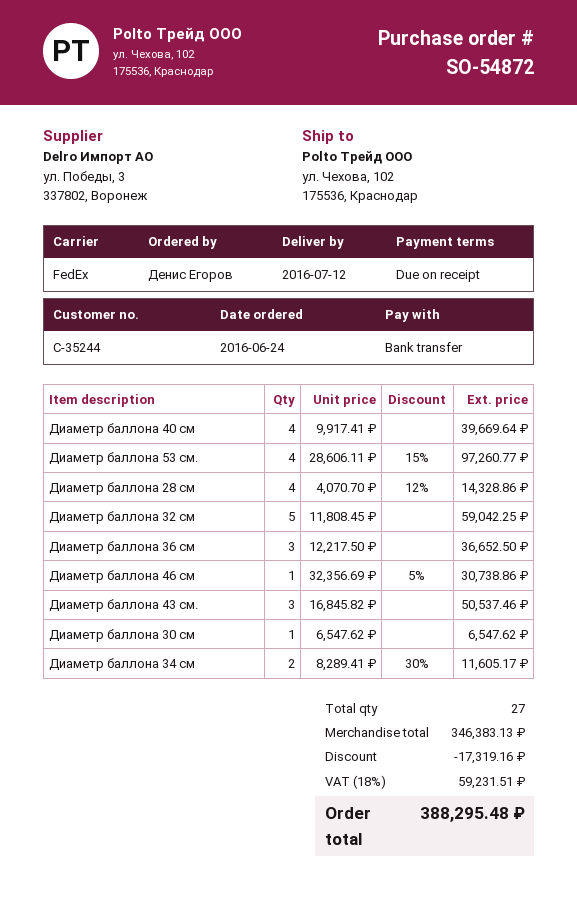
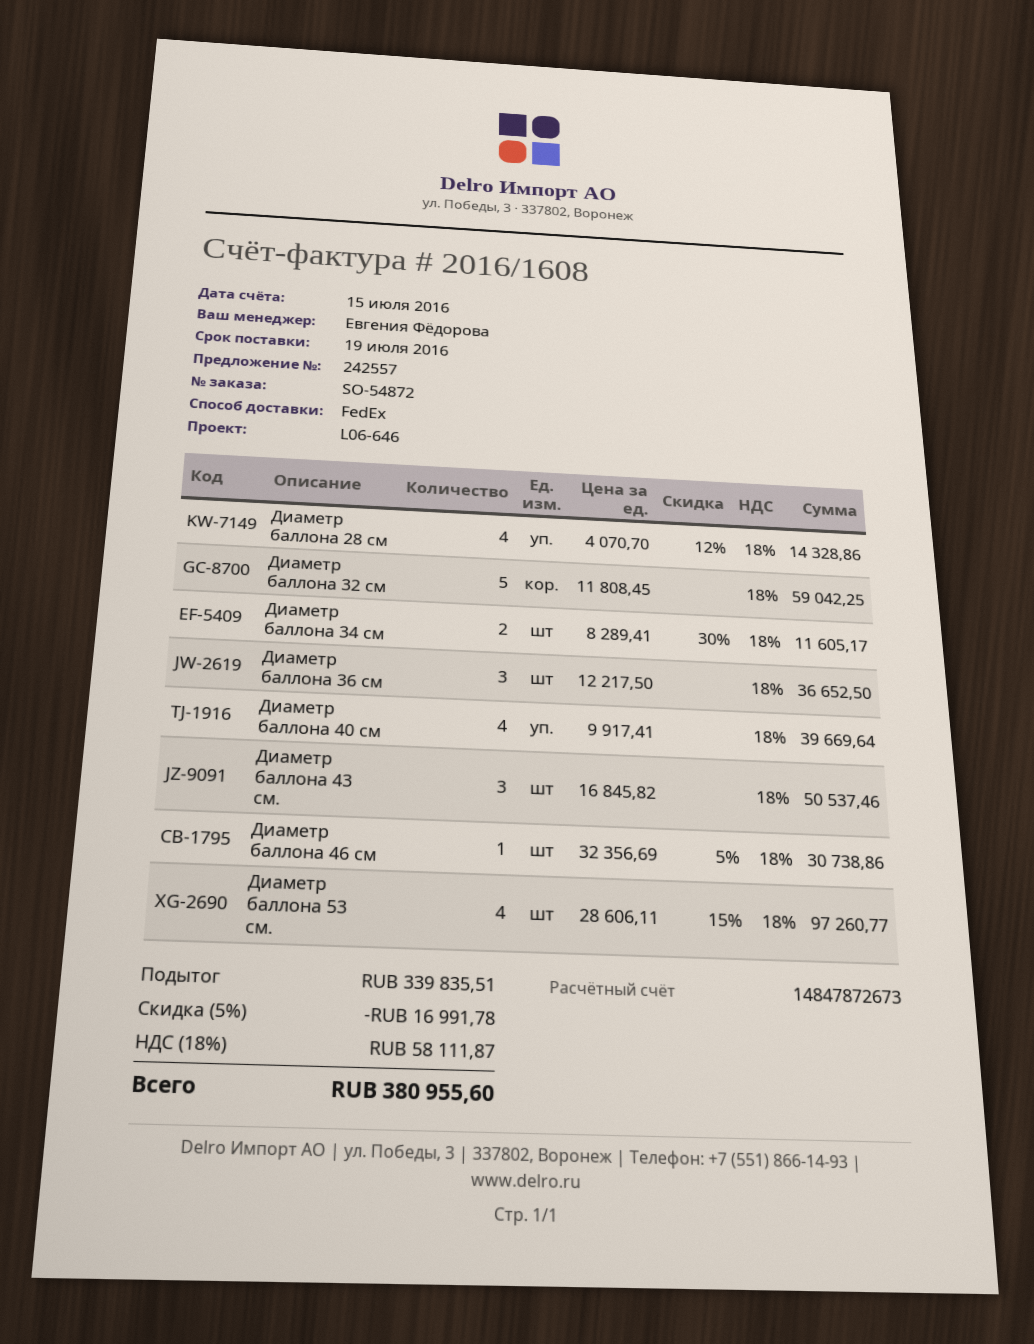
delivery date: 2016-07-12 -> 2016-07-19
Диаметр баллона 30 см: 1 x 6547.62 = 6547.62 -> none
subtotal: 346383.13 -> 339835.51
discount: 17319.16 -> 16991.78
tax: 18% = 59231.51 -> 18% = 58111.87
total: 388295.48 -> 380955.60

